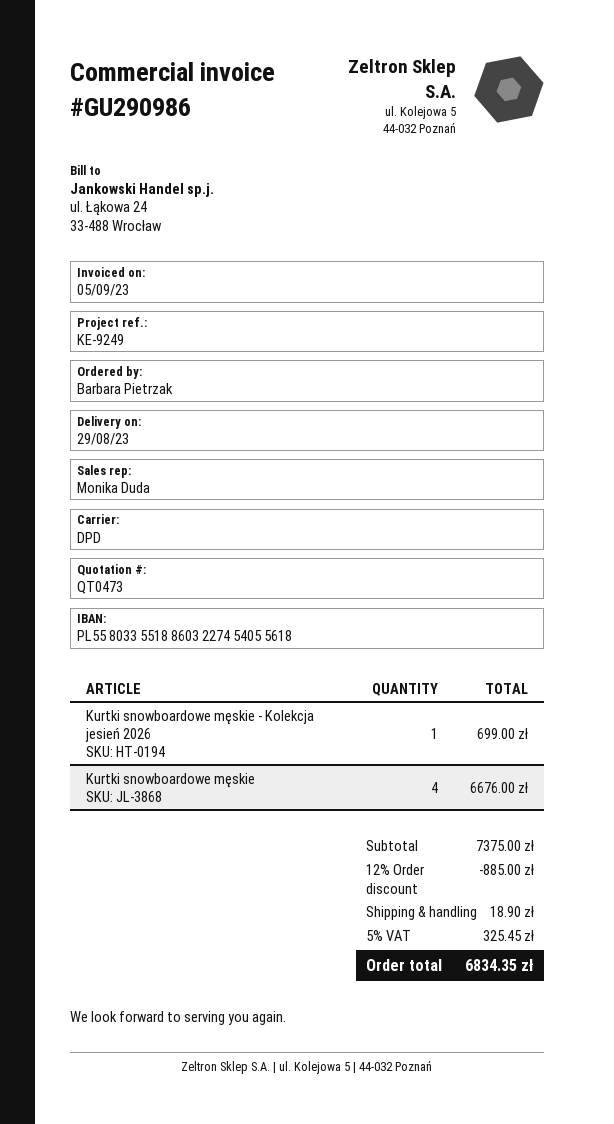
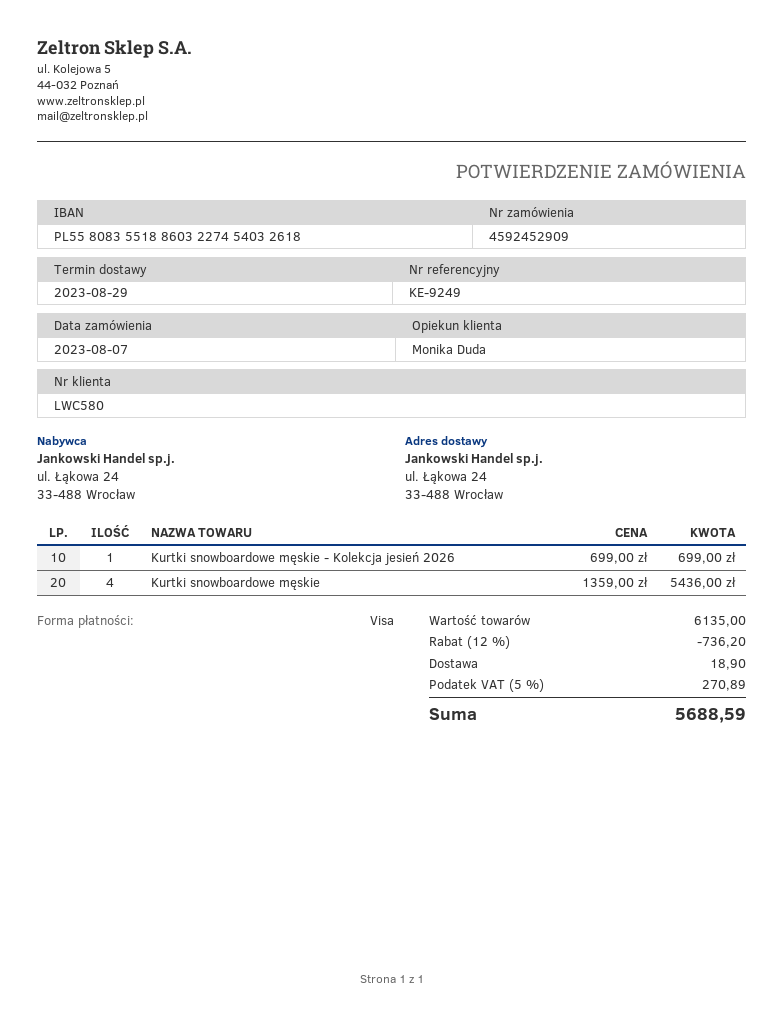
bank account: PL55803355188603227454055618 -> PL55808355188603227454032618
Kurtki snowboardowe męskie: 4 for 6676.00 -> 4 for 5436.00
subtotal: 7375.00 -> 6135.00
discount: 12% = 885.00 -> 12% = 736.20
tax: 5% = 325.45 -> 5% = 270.89
total: 6834.35 -> 5688.59

